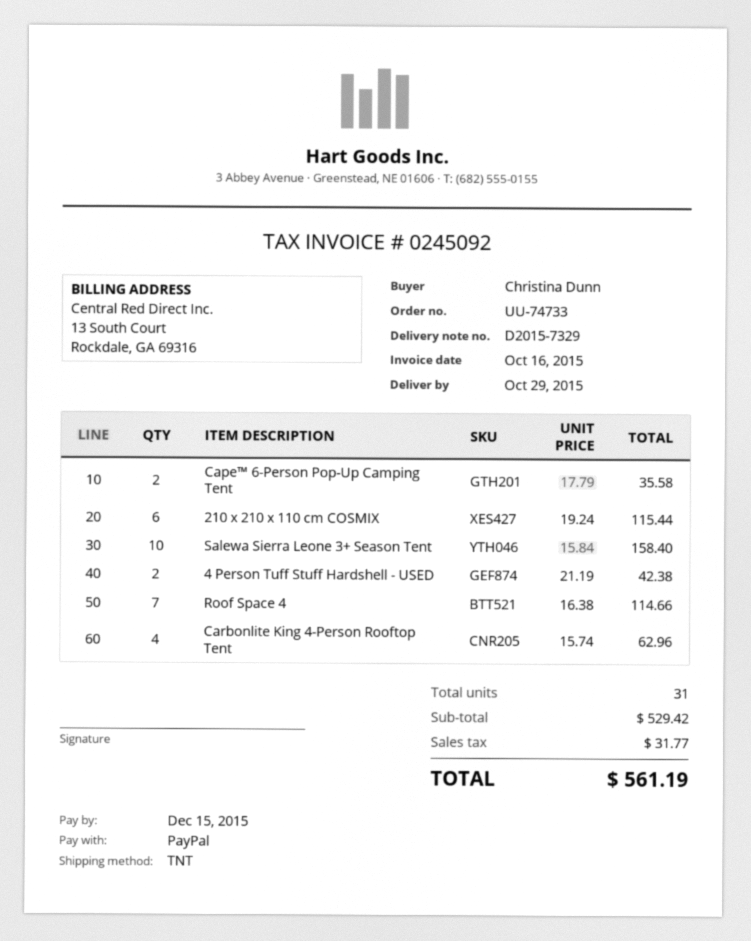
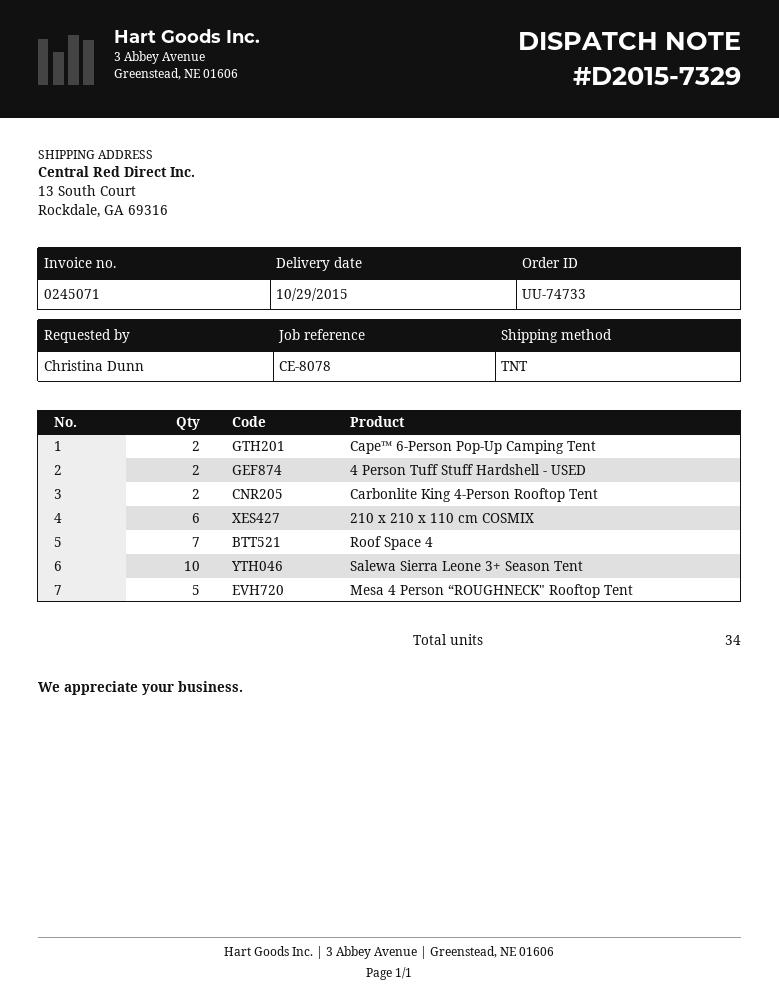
invoice number: 0245092 -> 0245071
Carbonlite King 4-Person Rooftop Tent: 4 -> 2
Mesa 4 Person “ROUGHNECK" Rooftop Tent: none -> 5
total quantity: 31 -> 34

